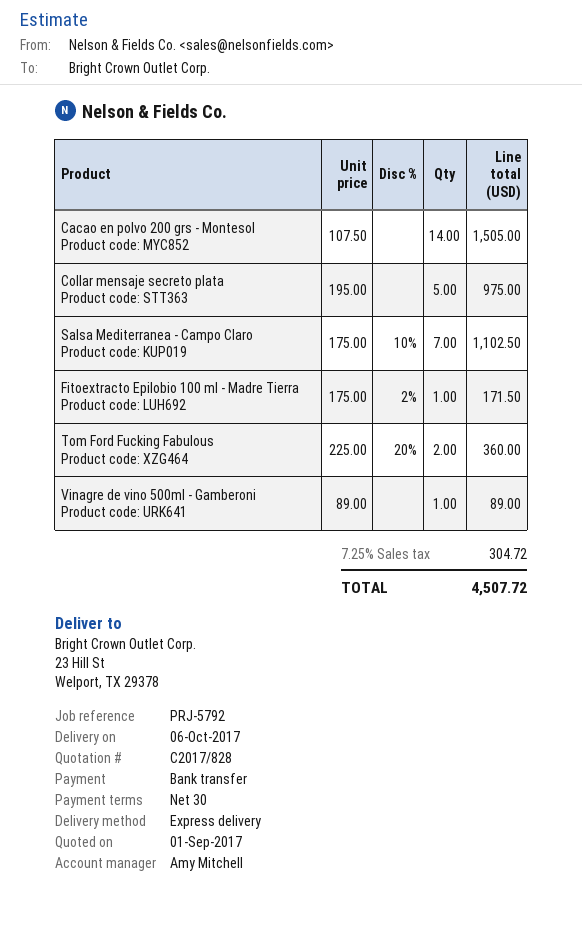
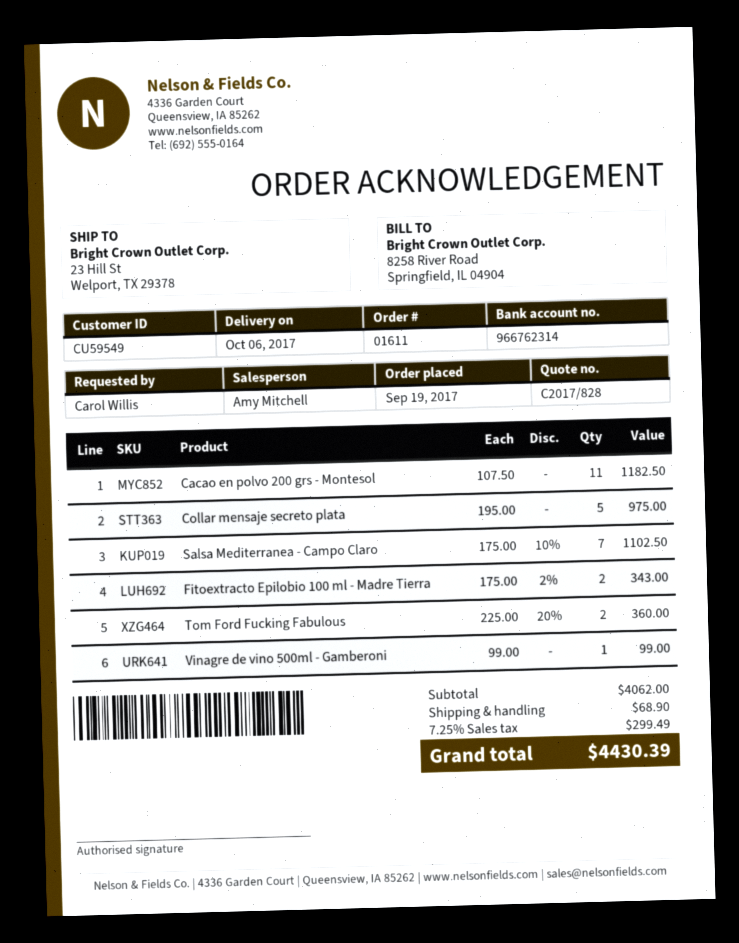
Cacao en polvo 200 grs - Montesol: 14 x 107.50 = 1505.00 -> 11 x 107.50 = 1182.50
Fitoextracto Epilobio 100 ml - Madre Tierra: 1 x 175.00 - 2% = 171.50 -> 2 x 175.00 - 2% = 343.00
Vinagre de vino 500ml - Gamberoni: 1 x 89.00 = 89.00 -> 1 x 99.00 = 99.00
shipping: none -> 68.90
tax: 7.25% = 304.72 -> 7.25% = 299.49
total: 4507.72 -> 4430.39

